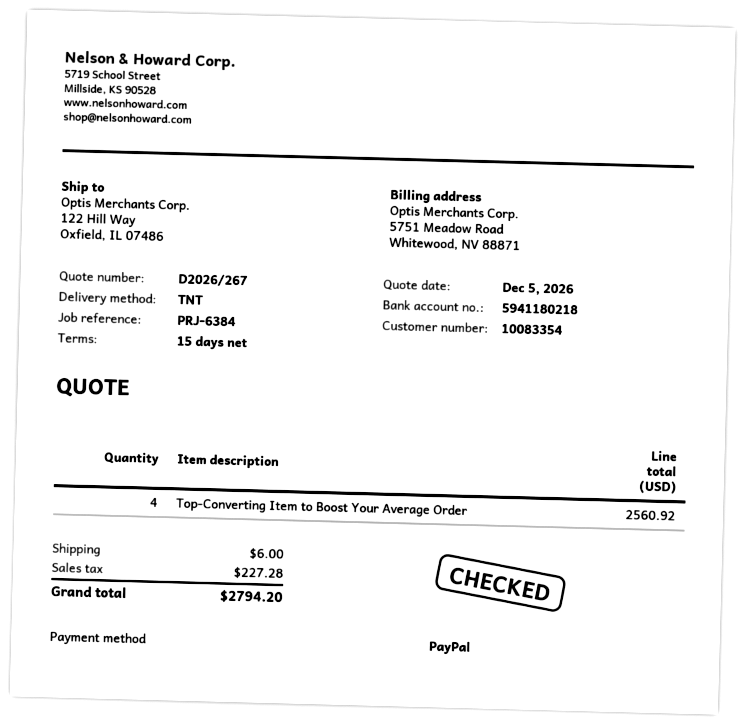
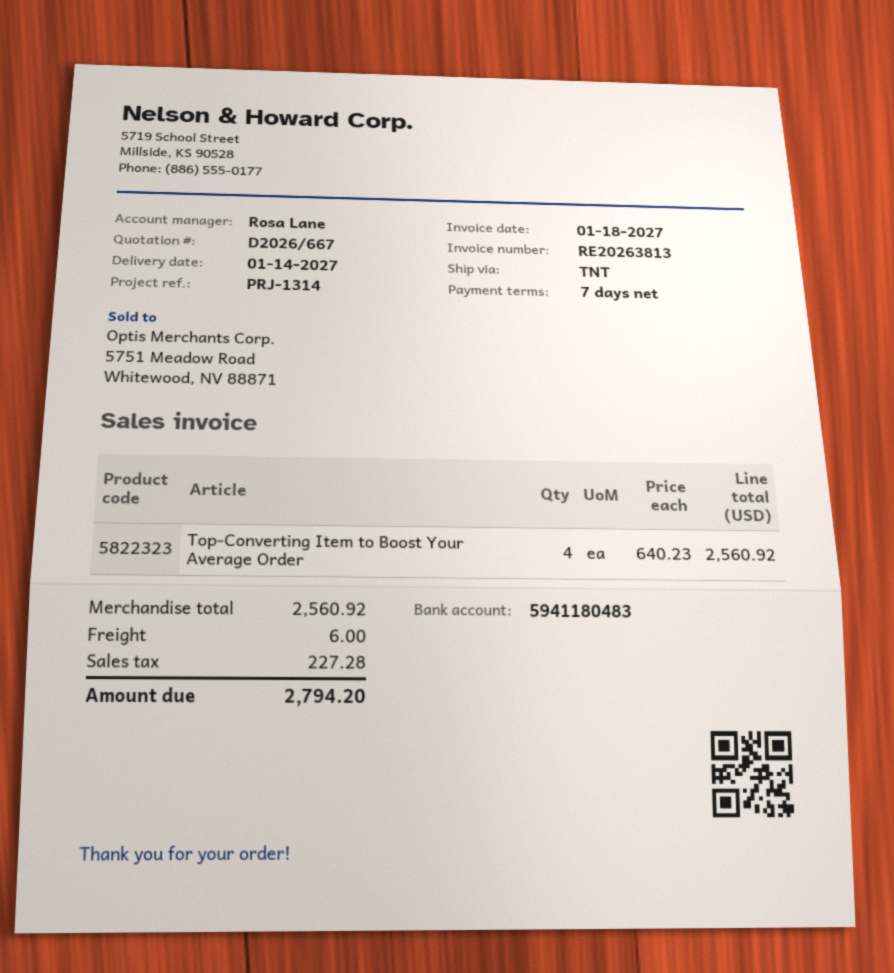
quote number: D2026/267 -> D2026/667
payment terms: 15 days -> 7 days
reference: PRJ-6384 -> PRJ-1314
bank account: 5941180218 -> 5941180483

